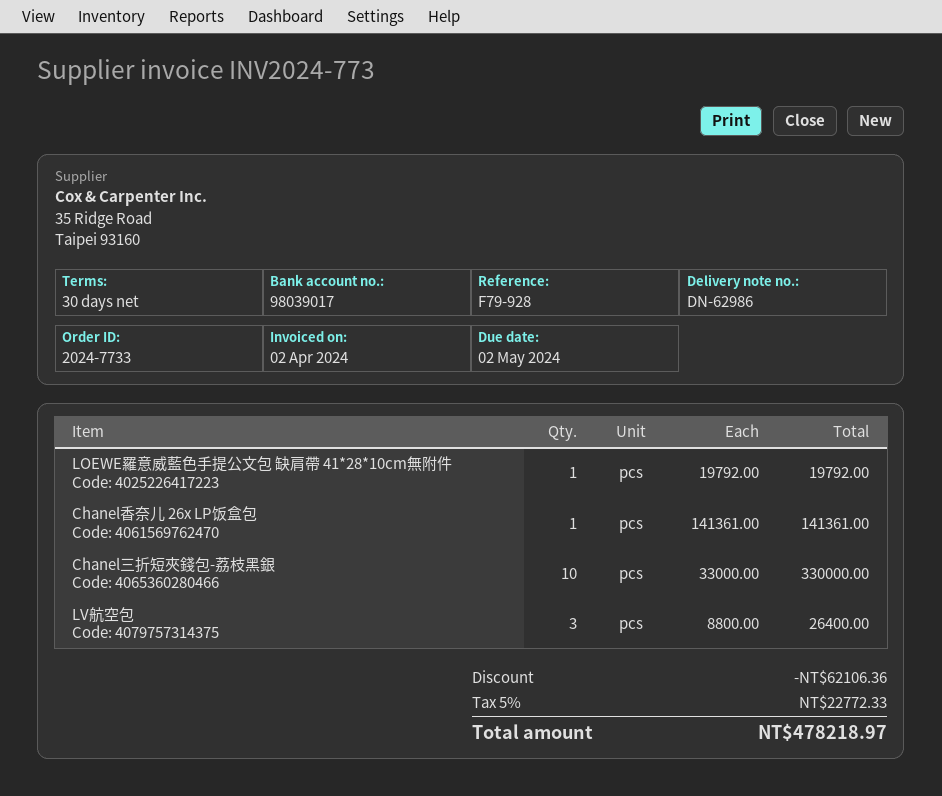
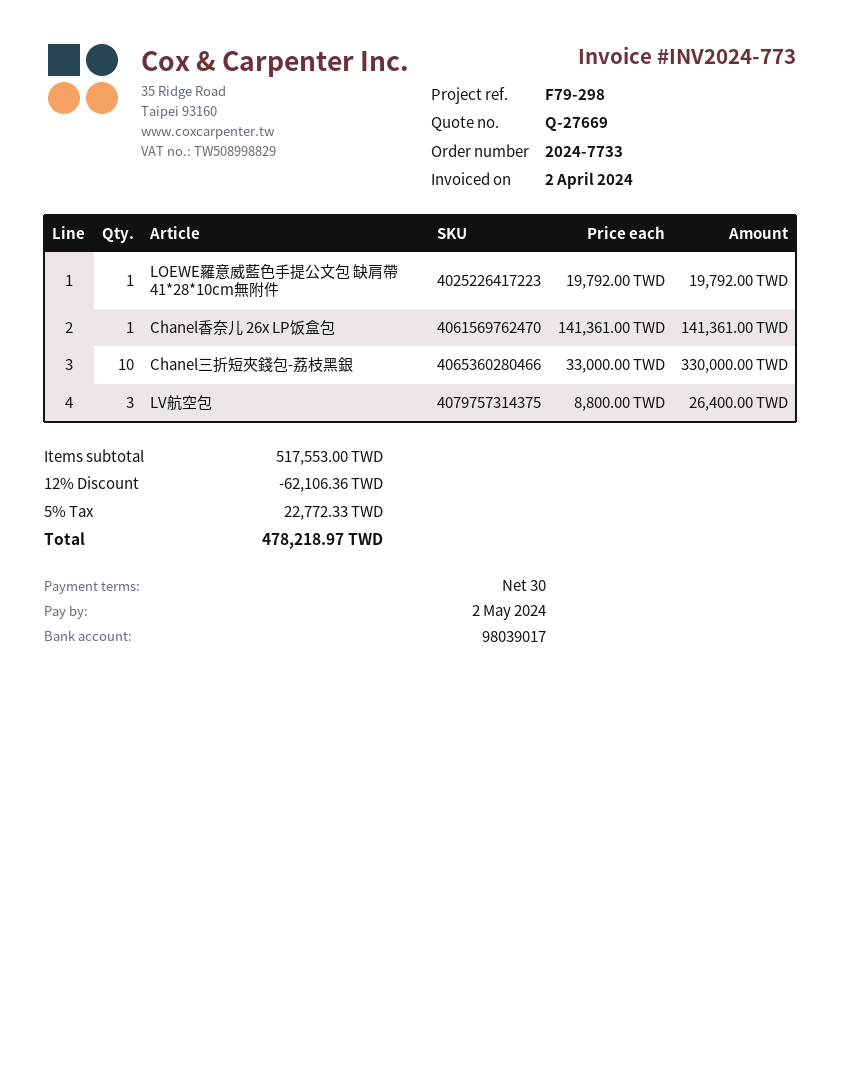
reference: F79-928 -> F79-298

